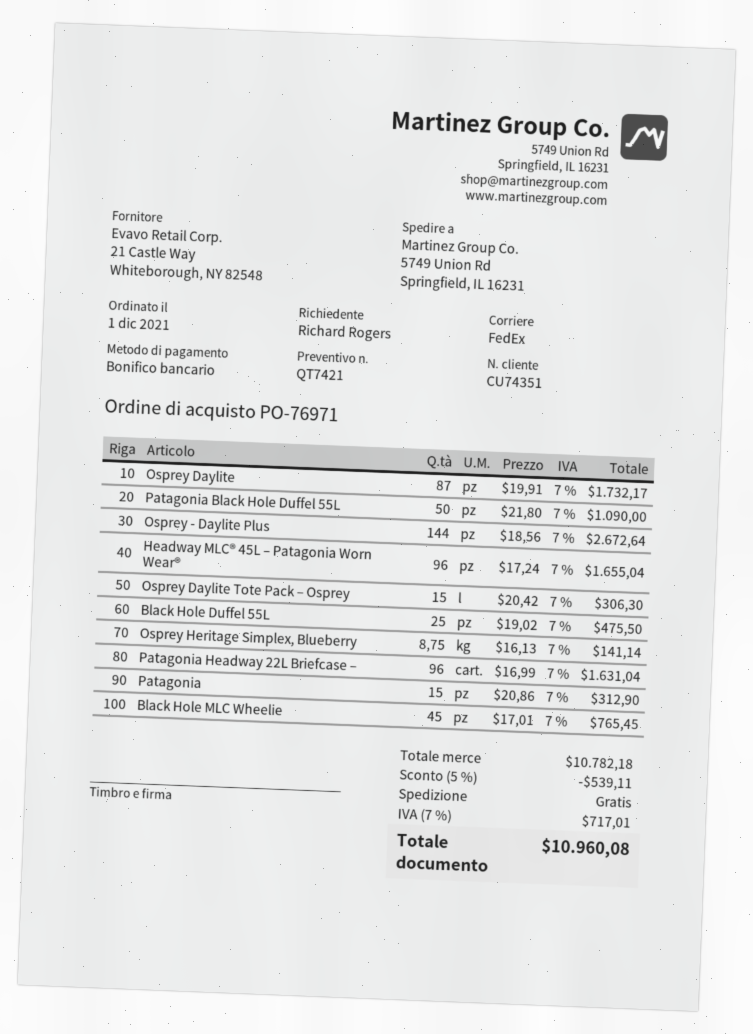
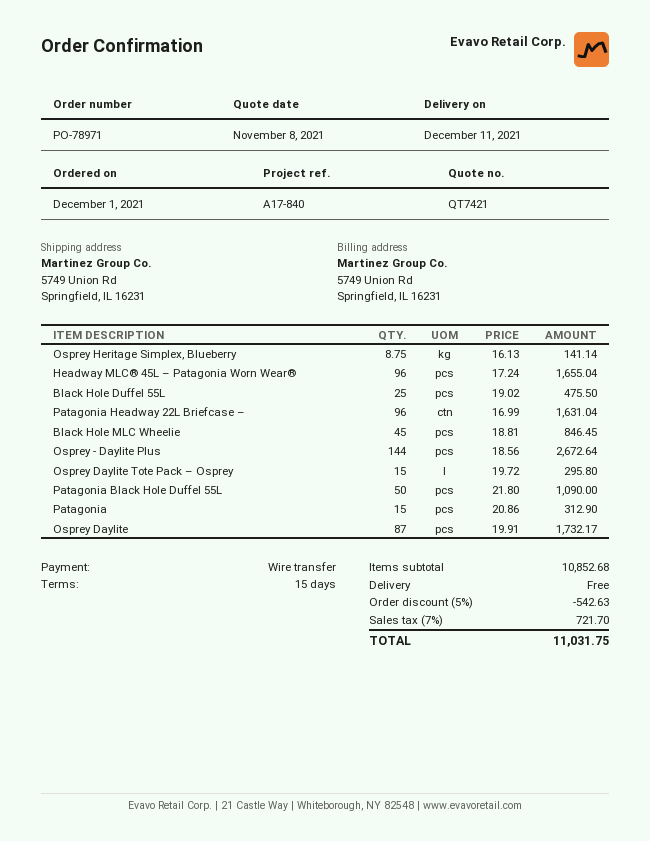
order number: PO-76971 -> PO-78971
Osprey Daylite Tote Pack – Osprey: 15 x 20.42 = 306.30 -> 15 x 19.72 = 295.80
Black Hole MLC Wheelie: 45 x 17.01 = 765.45 -> 45 x 18.81 = 846.45
subtotal: 10782.18 -> 10852.68
discount: 5% = 539.11 -> 5% = 542.63
tax: 7% = 717.01 -> 7% = 721.70
total: 10960.08 -> 11031.75

